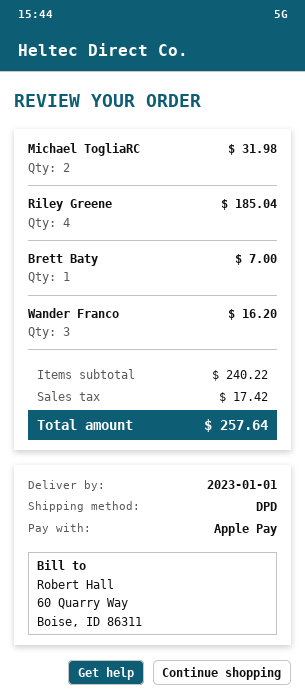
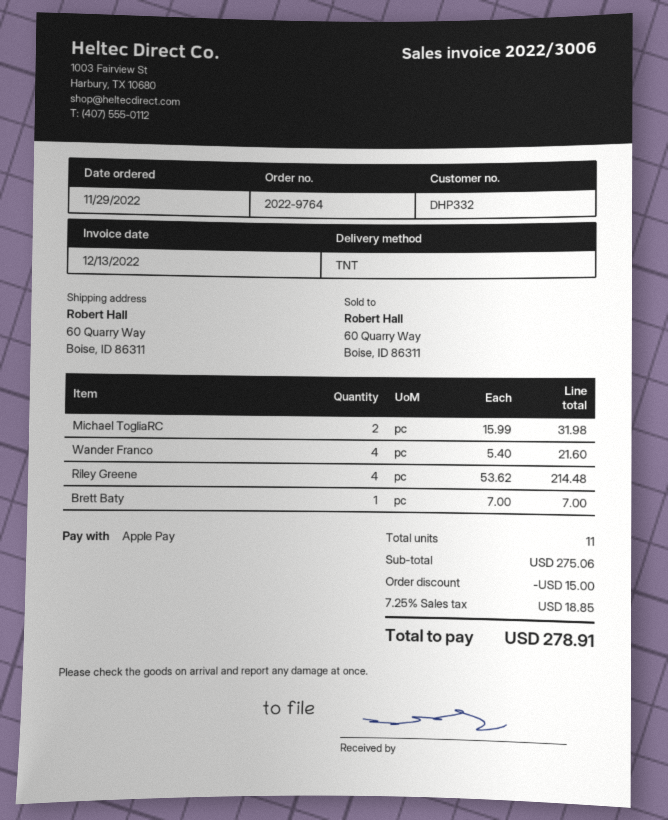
shipping method: DPD -> TNT
Riley Greene: 4 for 185.04 -> 4 for 214.48
Wander Franco: 3 for 16.20 -> 4 for 21.60
subtotal: 240.22 -> 275.06
discount: none -> 15.00
tax: 17.42 -> 18.85
total: 257.64 -> 278.91

